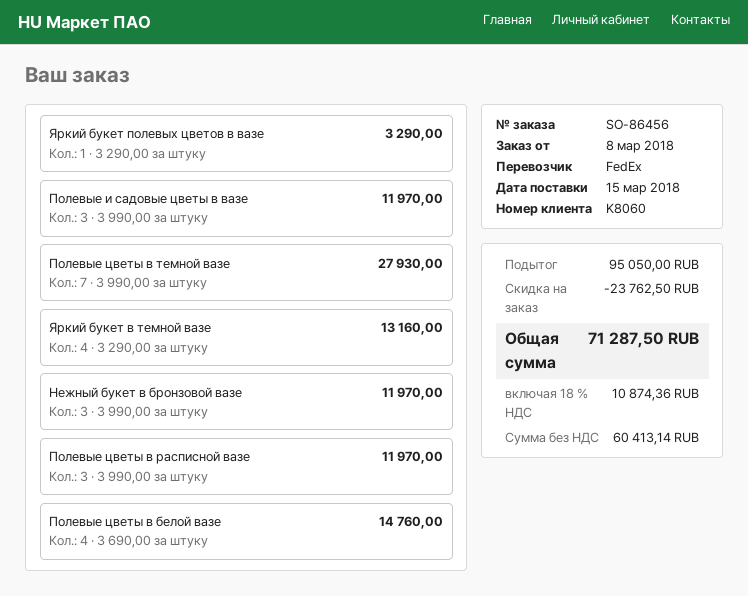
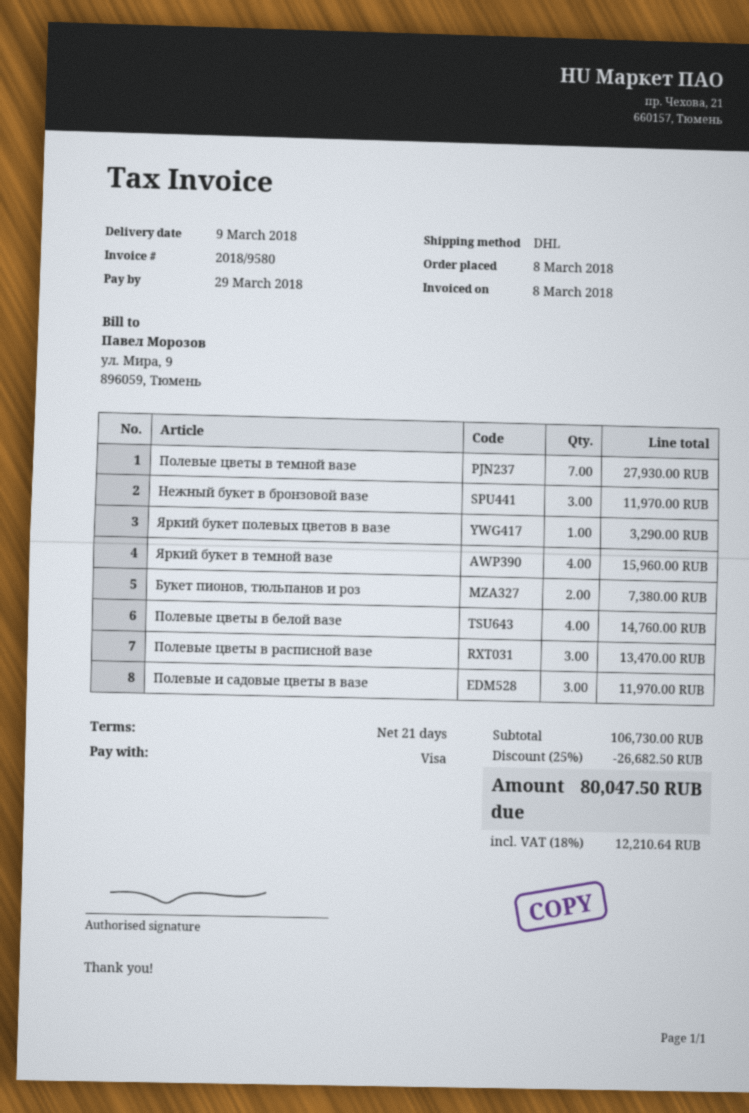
delivery date: 2018-03-15 -> 2018-03-09
shipping method: FedEx -> DHL
Яркий букет в темной вазе: 4 for 13160.00 -> 4 for 15960.00
Полевые цветы в расписной вазе: 3 for 11970.00 -> 3 for 13470.00
Букет пионов, тюльпанов и роз: none -> 2 for 7380.00
subtotal: 95050.00 -> 106730.00
discount: 23762.50 -> 26682.50
tax: 18% = 10874.36 -> 18% = 12210.64
total: 71287.50 -> 80047.50

